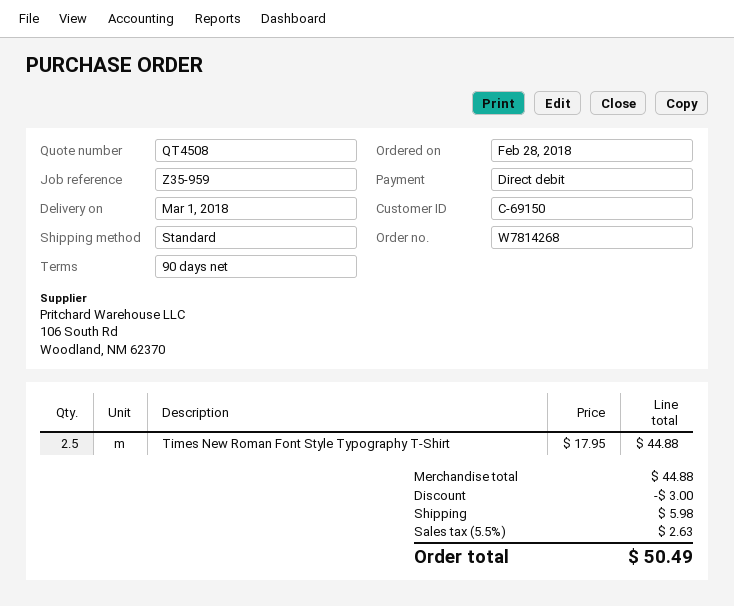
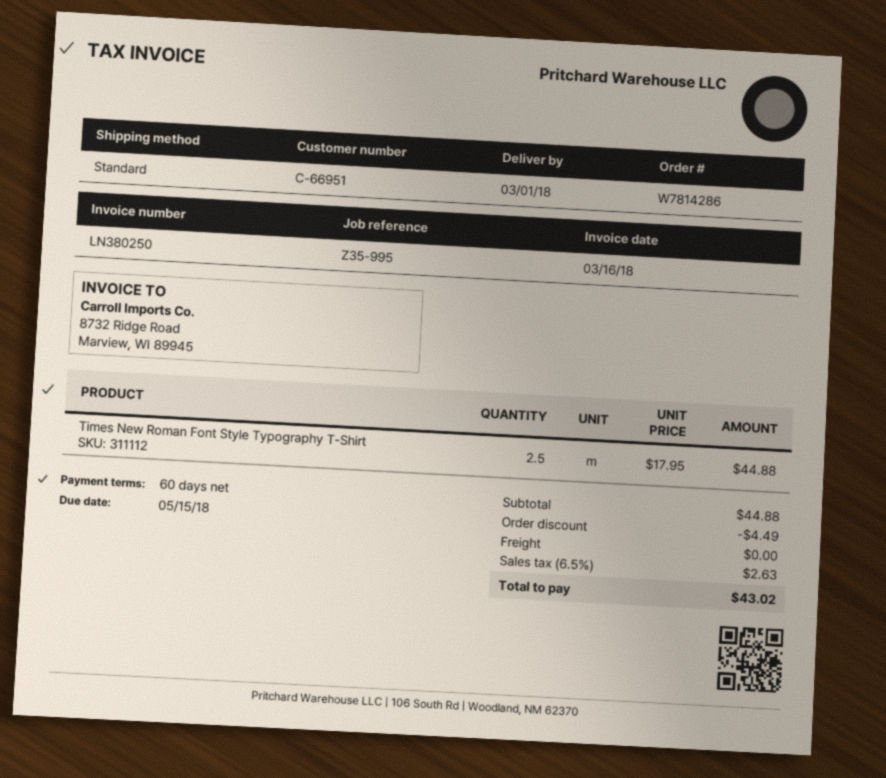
order number: W7814268 -> W7814286
payment terms: 90 days -> 60 days
customer number: C-69150 -> C-66951
reference: Z35-959 -> Z35-995
discount: 3.00 -> 4.49
shipping: 5.98 -> 0.00
tax: 5.5% = 2.63 -> 6.5% = 2.63
total: 50.49 -> 43.02

